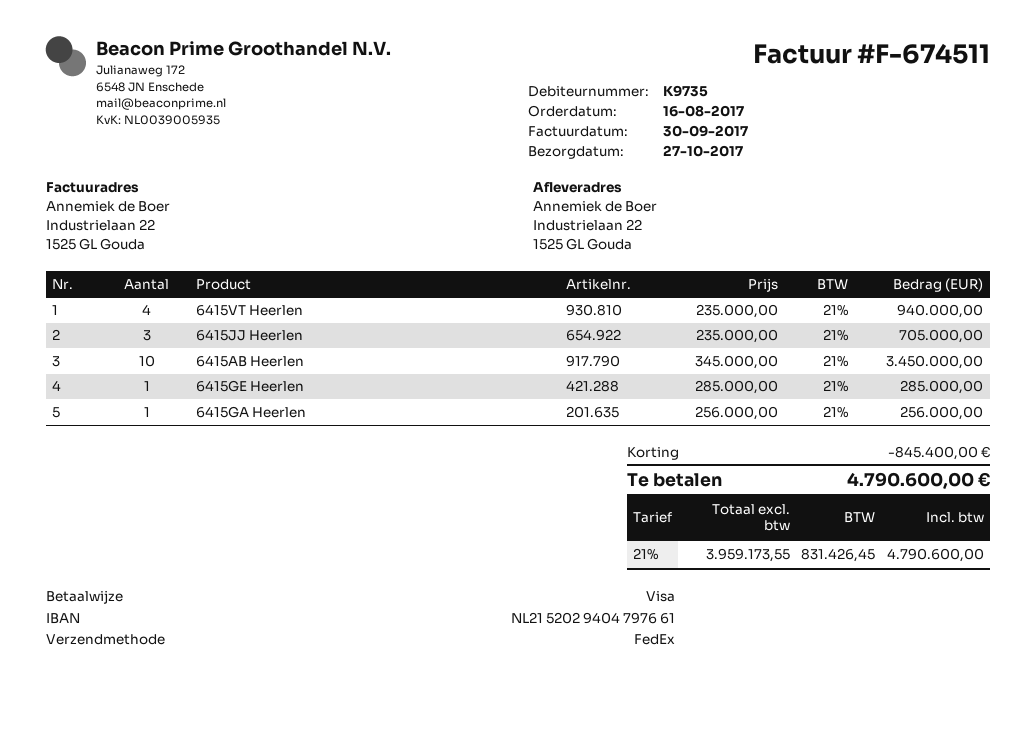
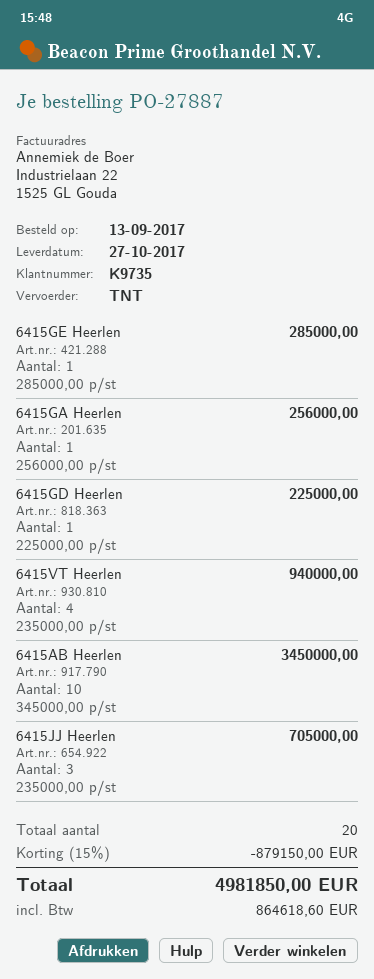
order date: 2017-08-16 -> 2017-09-13
shipping method: FedEx -> TNT
6415GD Heerlen: none -> 1 x 225000.00 = 225000.00
discount: 845400.00 -> 879150.00
tax: 831426.45 -> 864618.60
total: 4790600.00 -> 4981850.00

